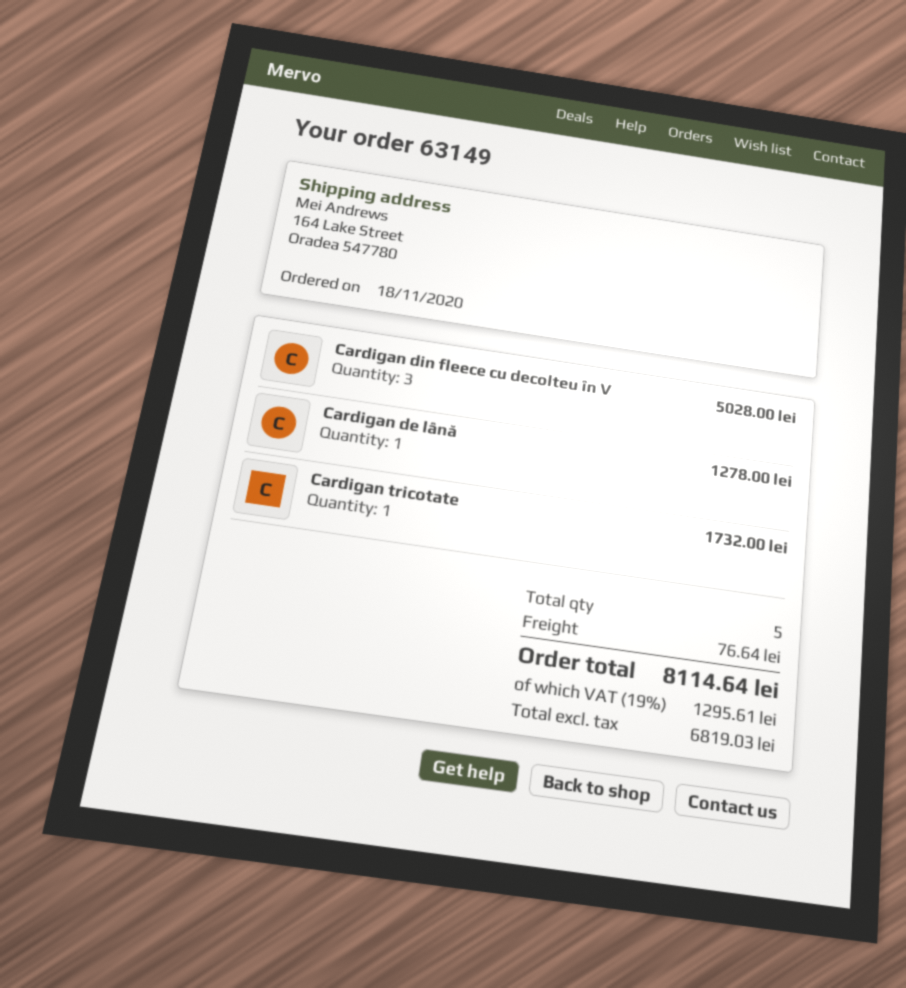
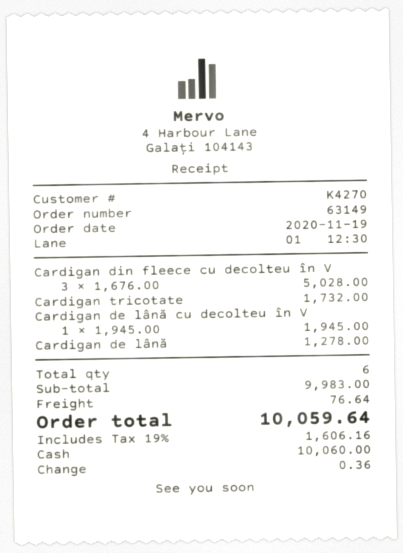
order date: 2020-11-18 -> 2020-11-19
Cardigan de lână cu decolteu în V: none -> 1 for 1945.00
total quantity: 5 -> 6
tax: 19% = 1295.61 -> 19% = 1606.16
total: 8114.64 -> 10059.64

